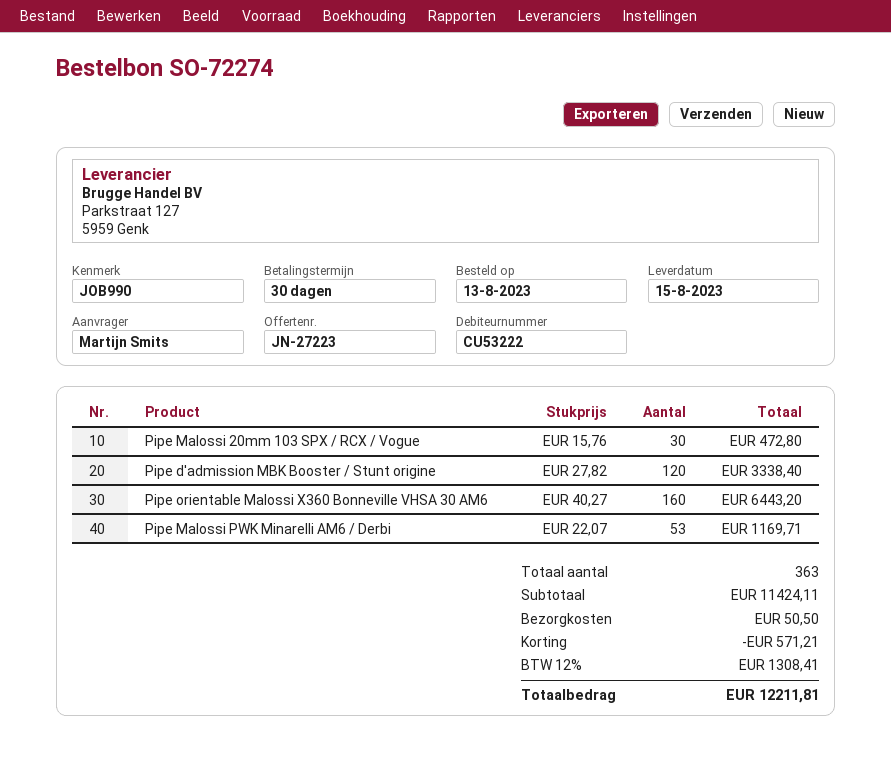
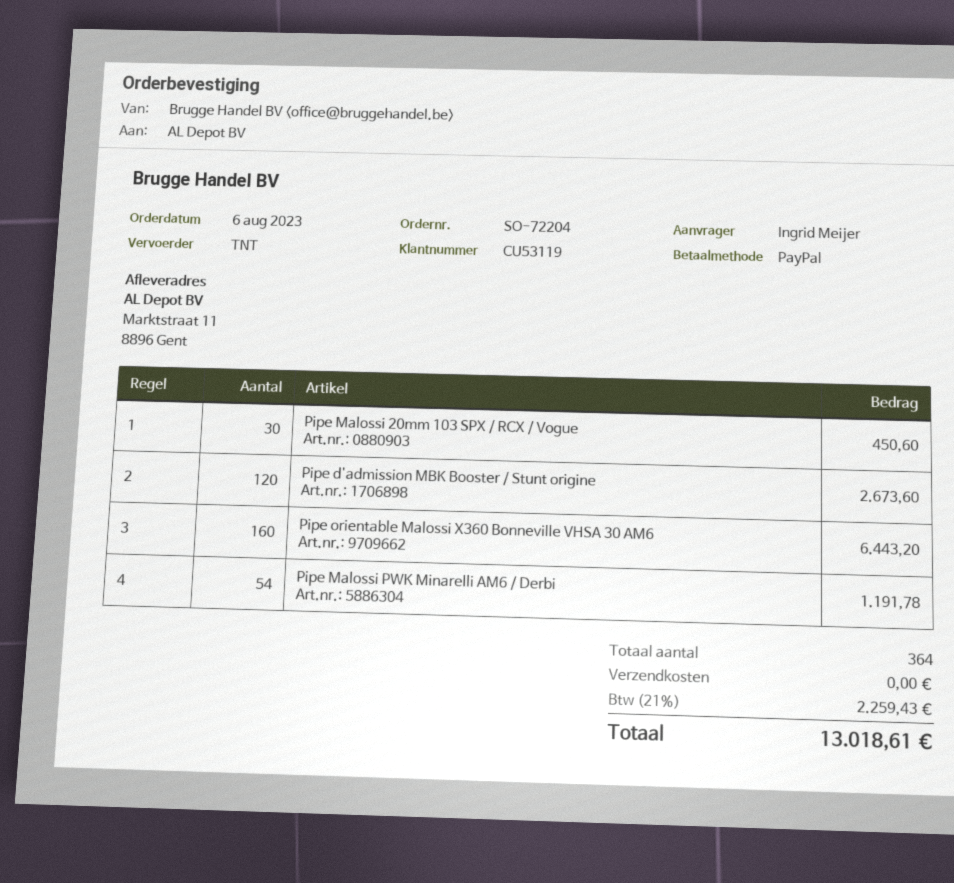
order number: SO-72274 -> SO-72204
order date: 2023-08-13 -> 2023-08-06
customer number: CU53222 -> CU53119
ordered by: Martijn Smits -> Ingrid Meijer
Pipe Malossi 20mm 103 SPX / RCX / Vogue: 30 for 472.80 -> 30 for 450.60
Pipe d'admission MBK Booster / Stunt origine: 120 for 3338.40 -> 120 for 2673.60
Pipe Malossi PWK Minarelli AM6 / Derbi: 53 for 1169.71 -> 54 for 1191.78
total quantity: 363 -> 364
discount: 571.21 -> none
shipping: 50.50 -> 0.00
tax: 12% = 1308.41 -> 21% = 2259.43
total: 12211.81 -> 13018.61

